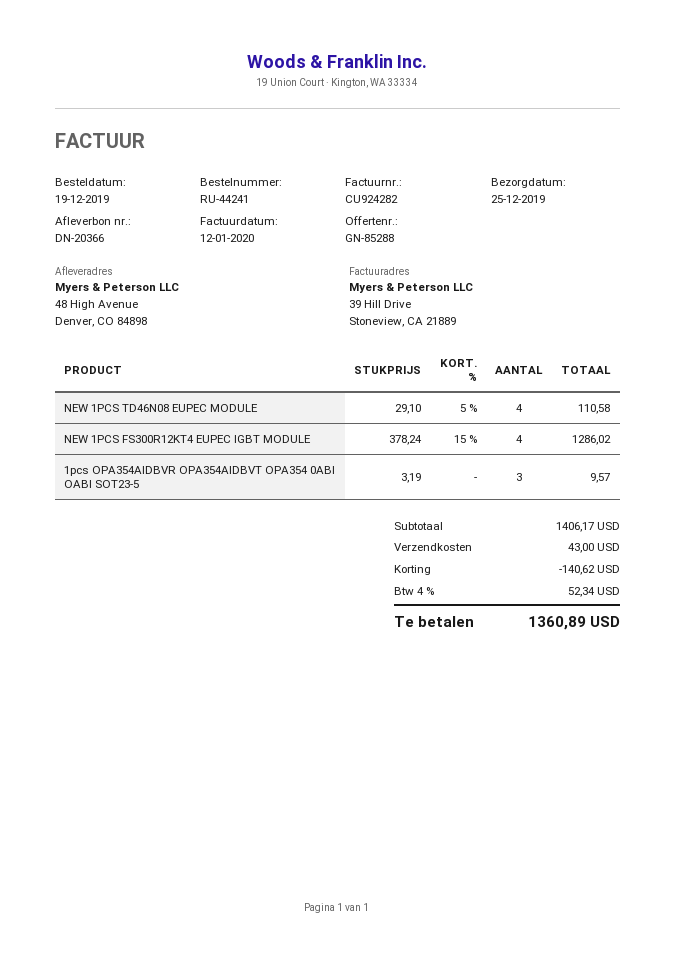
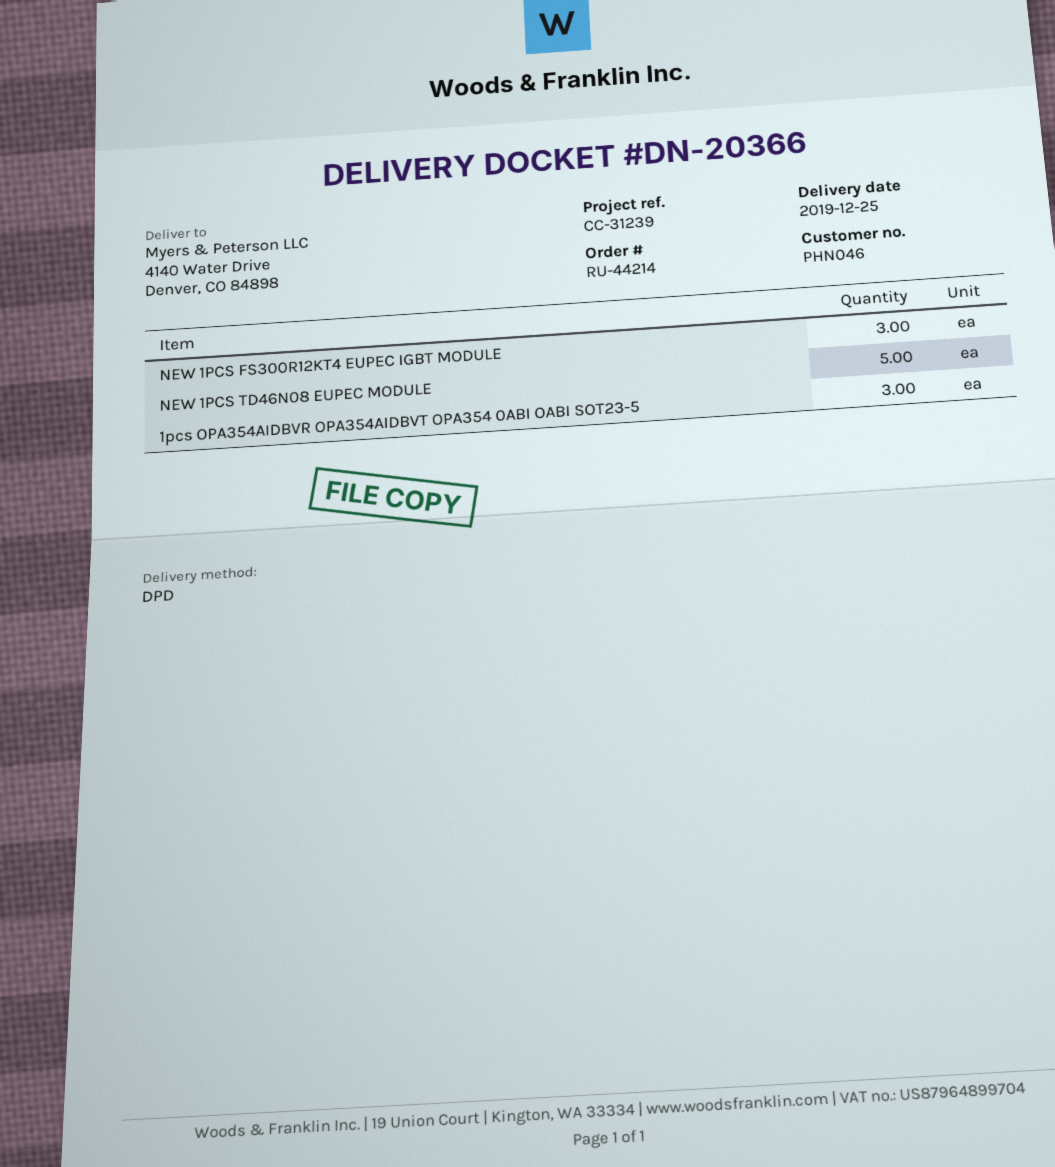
order number: RU-44241 -> RU-44214
ship to: 48 High Avenue, Denver, CO 84898 -> 4140 Water Drive, Denver, CO 84898
NEW 1PCS TD46N08 EUPEC MODULE: 4 -> 5
NEW 1PCS FS300R12KT4 EUPEC IGBT MODULE: 4 -> 3

